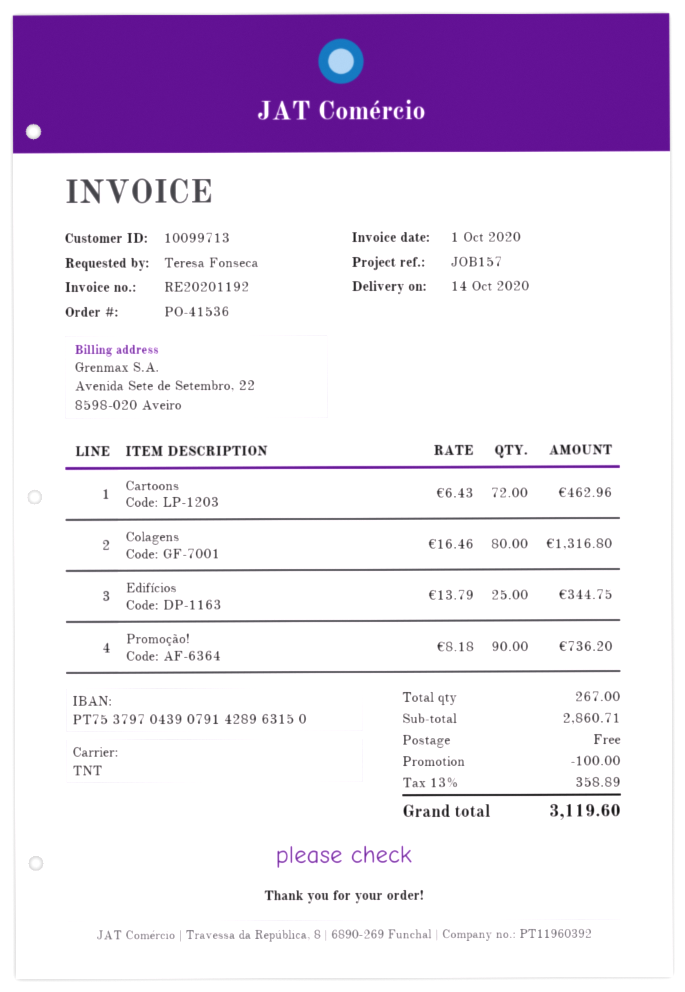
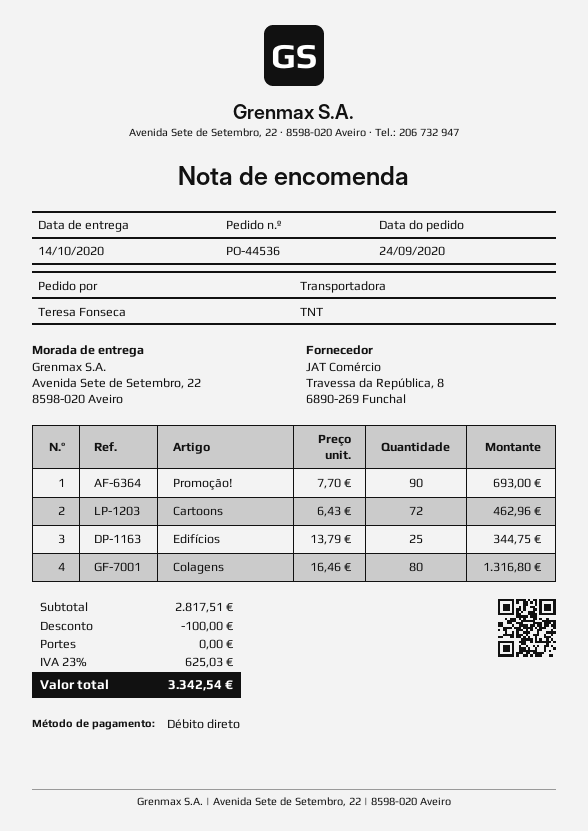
order number: PO-41536 -> PO-44536
Promoção!: 90 x 8.18 = 736.20 -> 90 x 7.70 = 693.00
subtotal: 2860.71 -> 2817.51
tax: 13% = 358.89 -> 23% = 625.03
total: 3119.60 -> 3342.54

